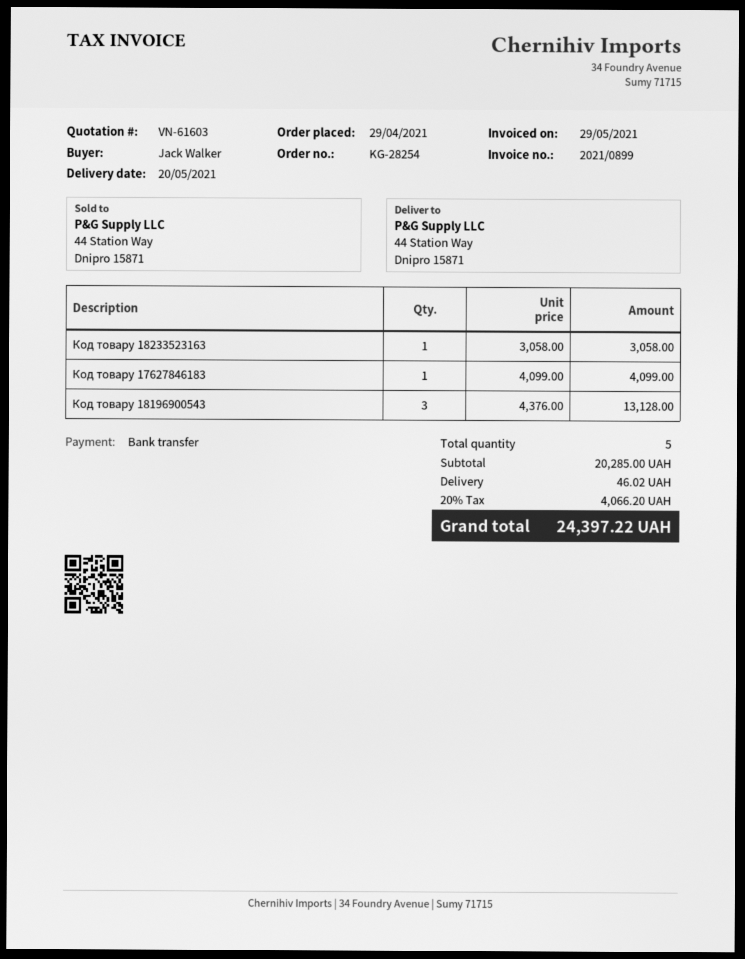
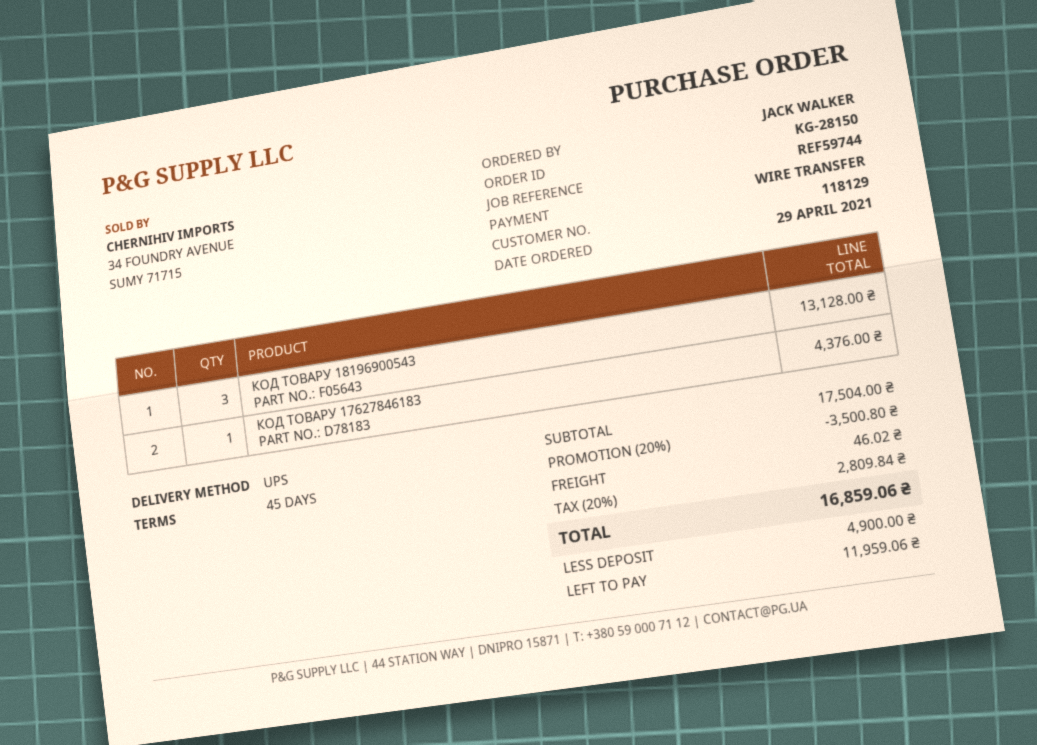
order number: KG-28254 -> KG-28150
Код товару 18233523163: 1 for 3058.00 -> none
Код товару 17627846183: 1 for 4099.00 -> 1 for 4376.00
subtotal: 20285.00 -> 17504.00
discount: none -> 20% = 3500.80
tax: 20% = 4066.20 -> 20% = 2809.84
total: 24397.22 -> 16859.06

